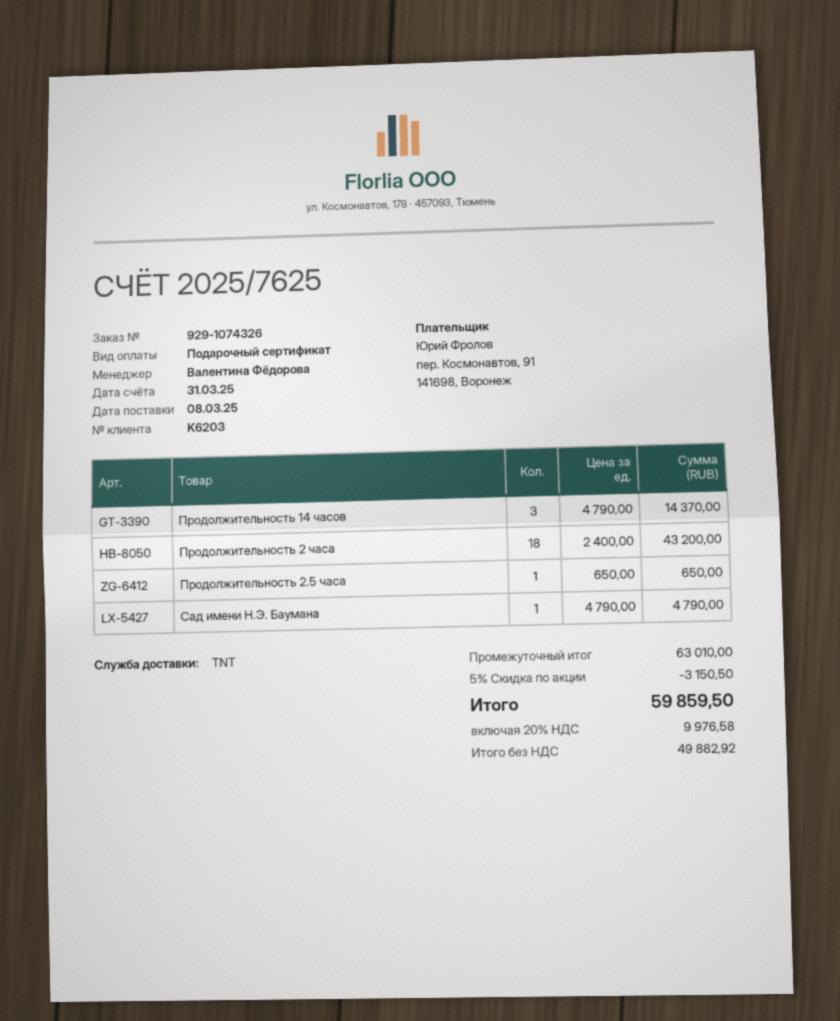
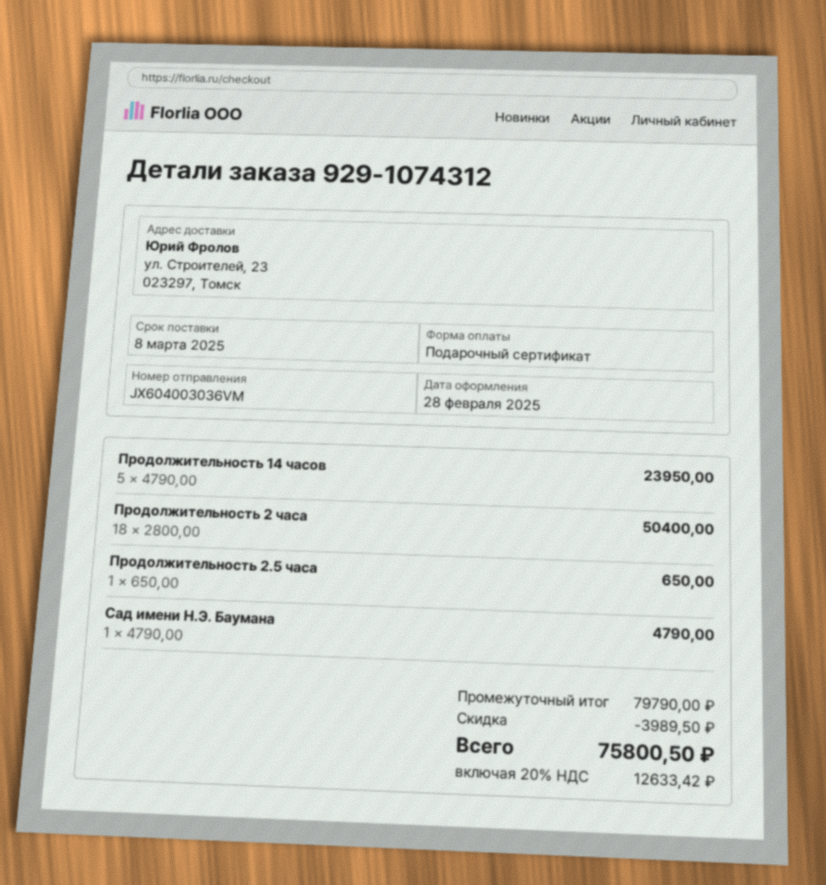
order number: 929-1074326 -> 929-1074312
Продолжительность 14 часов: 3 x 4790.00 = 14370.00 -> 5 x 4790.00 = 23950.00
Продолжительность 2 часа: 18 x 2400.00 = 43200.00 -> 18 x 2800.00 = 50400.00
subtotal: 63010.00 -> 79790.00
discount: 3150.50 -> 3989.50
tax: 20% = 9976.58 -> 20% = 12633.42
total: 59859.50 -> 75800.50

